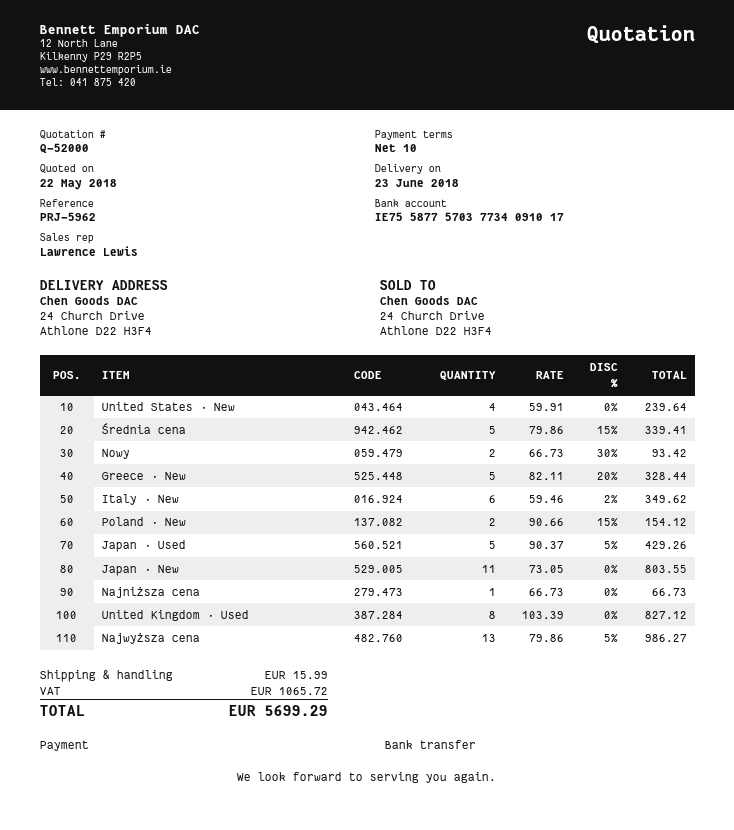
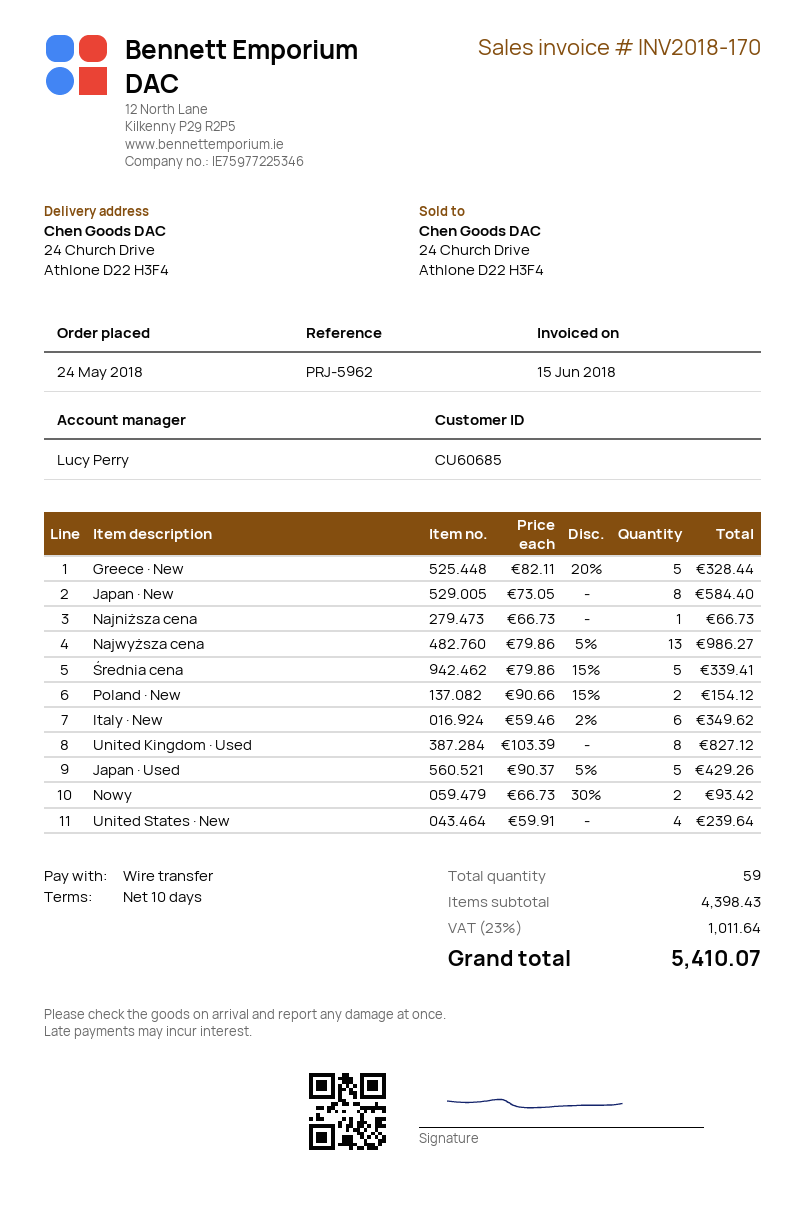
sales rep: Lawrence Lewis -> Lucy Perry
Japan · New: 11 x 73.05 = 803.55 -> 8 x 73.05 = 584.40
shipping: 15.99 -> none
tax: 1065.72 -> 1011.64
total: 5699.29 -> 5410.07

